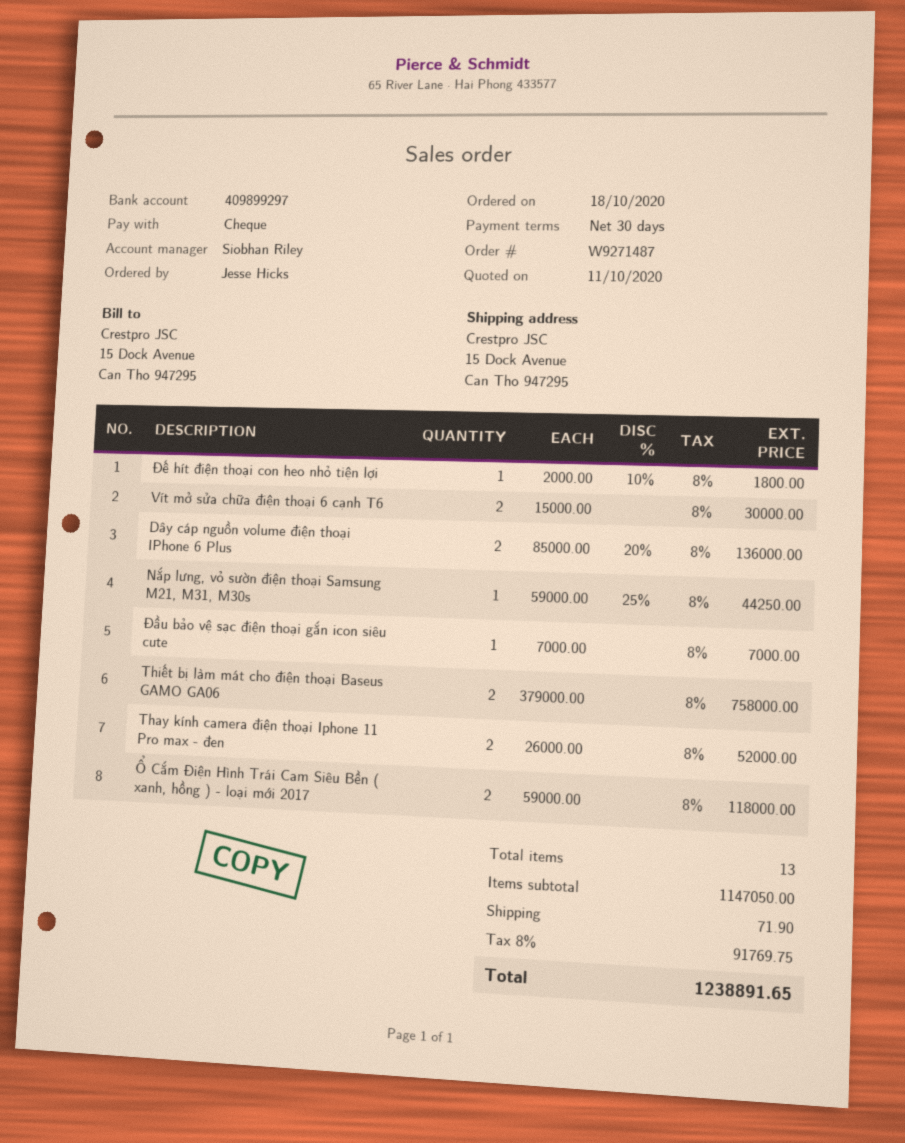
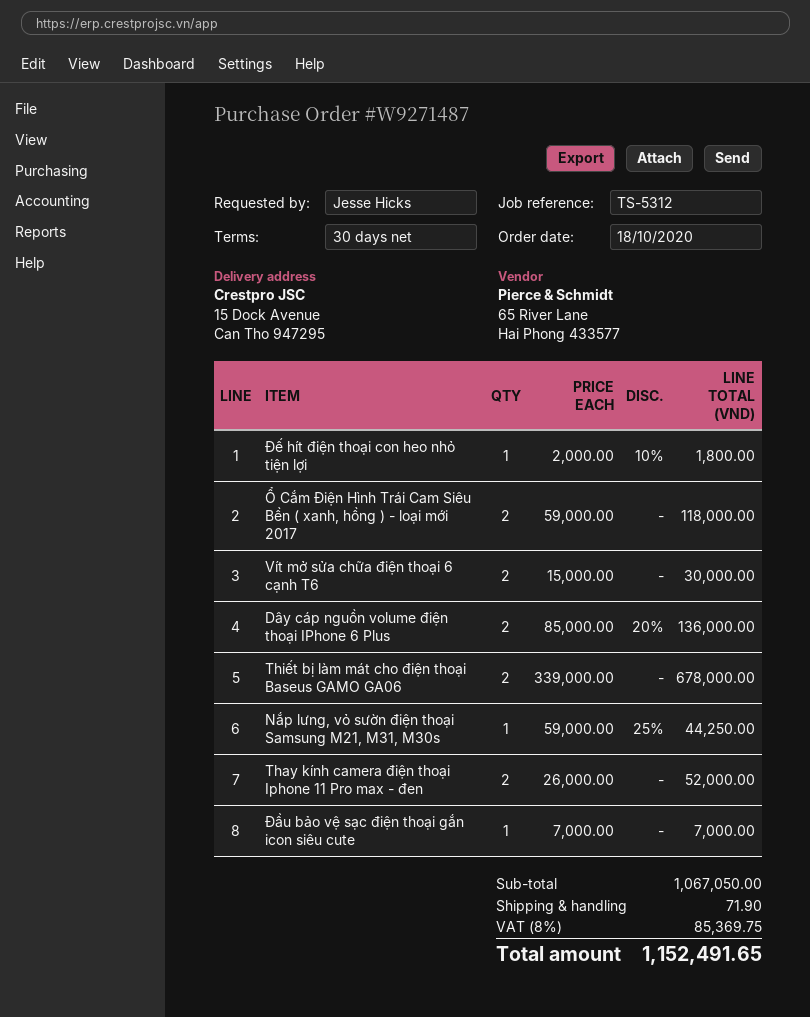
Thiết bị làm mát cho điện thoại Baseus GAMO GA06: 2 x 379000.00 = 758000.00 -> 2 x 339000.00 = 678000.00
subtotal: 1147050.00 -> 1067050.00
tax: 8% = 91769.75 -> 8% = 85369.75
total: 1238891.65 -> 1152491.65

